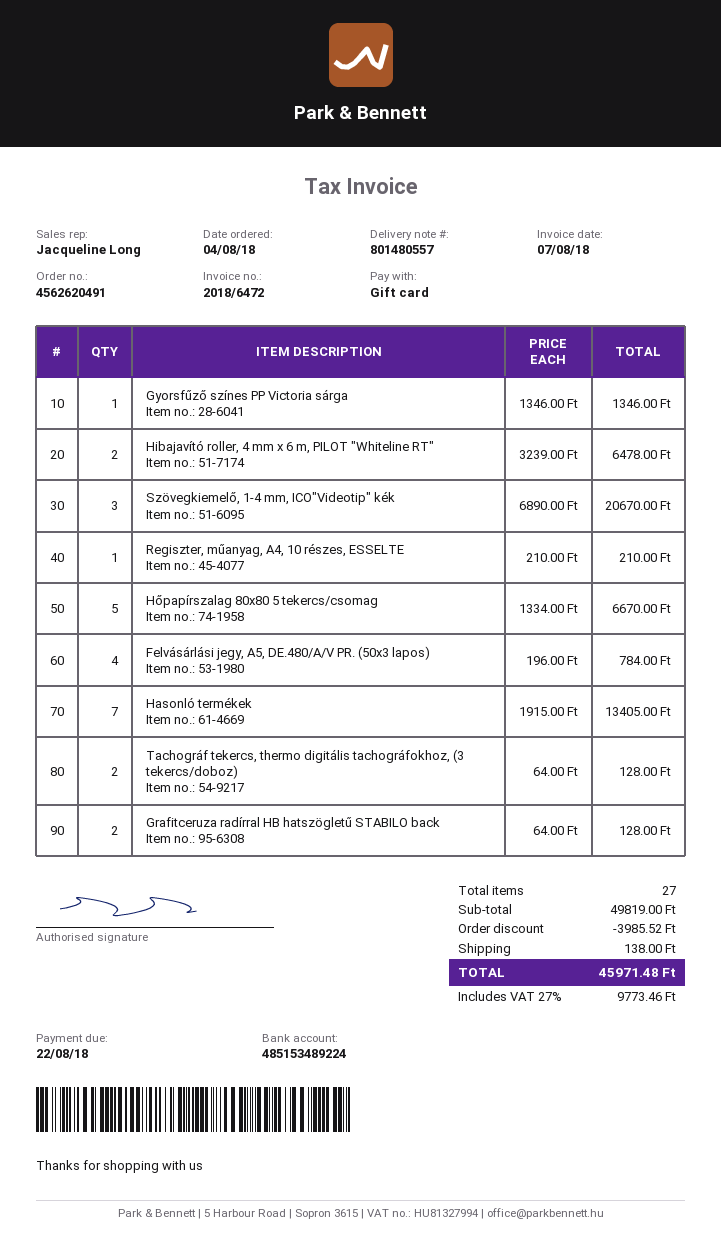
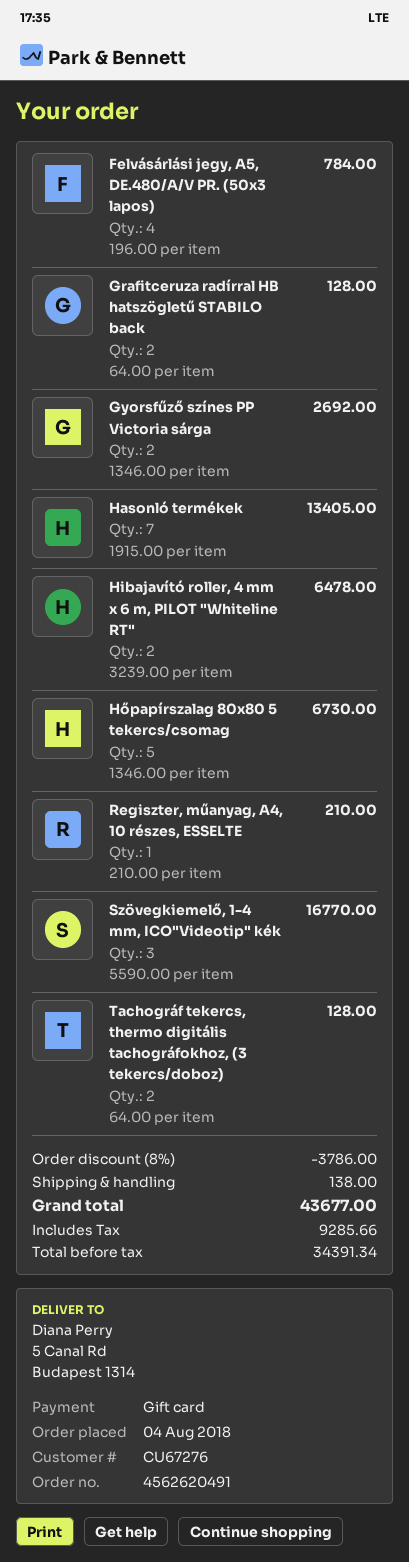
Gyorsfűző színes PP Victoria sárga: 1 x 1346.00 = 1346.00 -> 2 x 1346.00 = 2692.00
Szövegkiemelő, 1-4 mm, ICO"Videotip" kék: 3 x 6890.00 = 20670.00 -> 3 x 5590.00 = 16770.00
Hőpapírszalag 80x80 5 tekercs/csomag: 5 x 1334.00 = 6670.00 -> 5 x 1346.00 = 6730.00
discount: 3985.52 -> 3786.00
tax: 9773.46 -> 9285.66
total: 45971.48 -> 43677.00

